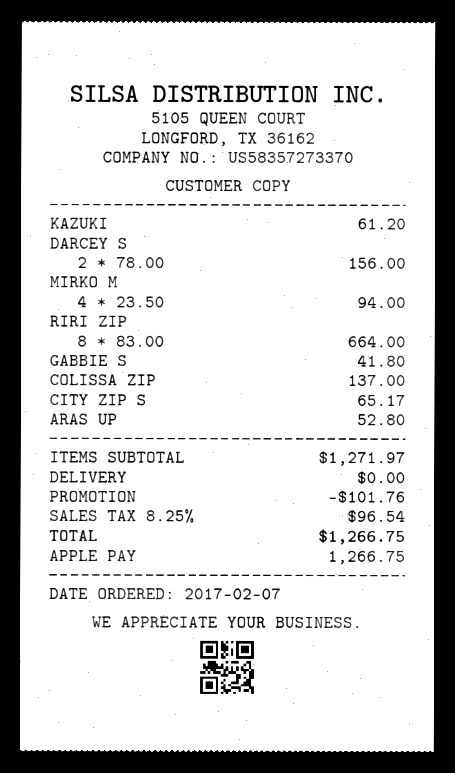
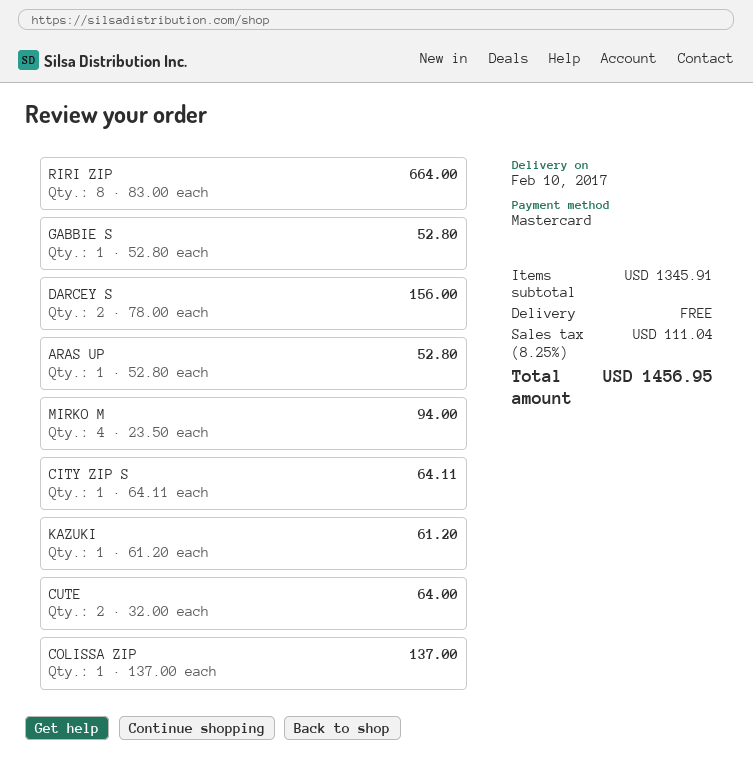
payment method: Apple Pay -> Mastercard
GABBIE S: 1 x 41.80 = 41.80 -> 1 x 52.80 = 52.80
CITY ZIP S: 1 x 65.17 = 65.17 -> 1 x 64.11 = 64.11
CUTE: none -> 2 x 32.00 = 64.00
subtotal: 1271.97 -> 1345.91
discount: 101.76 -> none
tax: 8.25% = 96.54 -> 8.25% = 111.04
total: 1266.75 -> 1456.95

